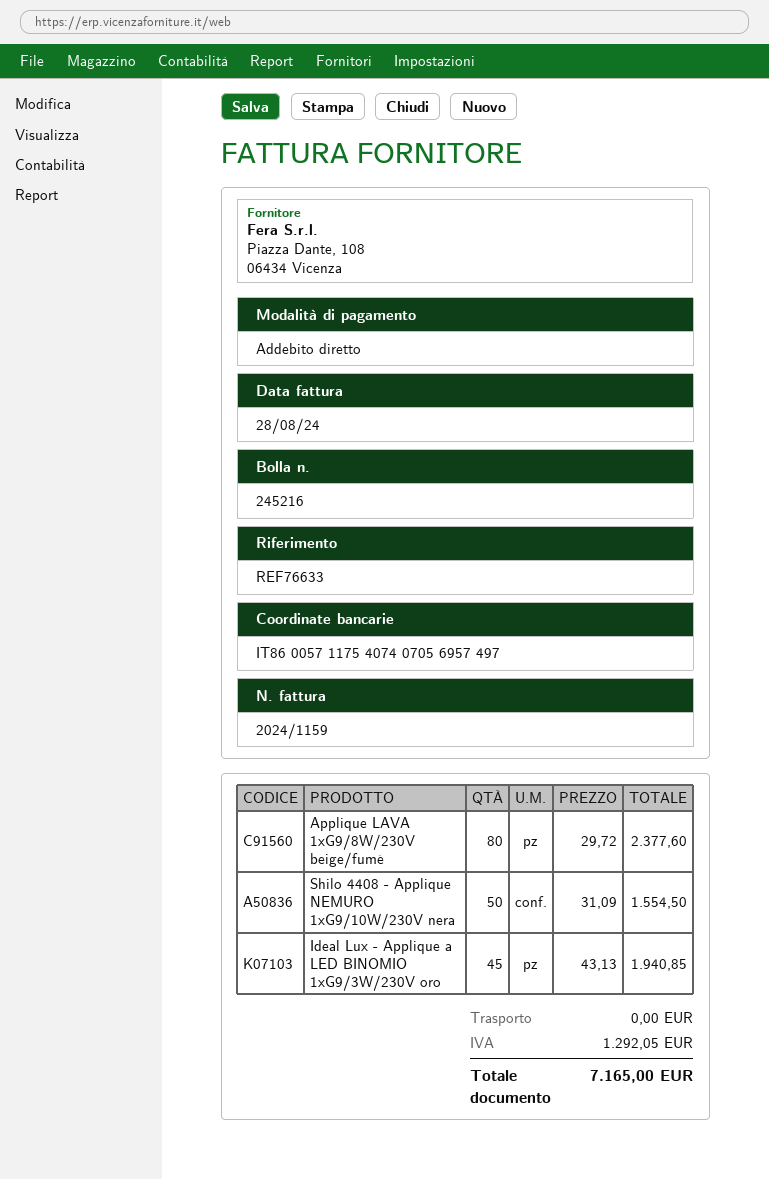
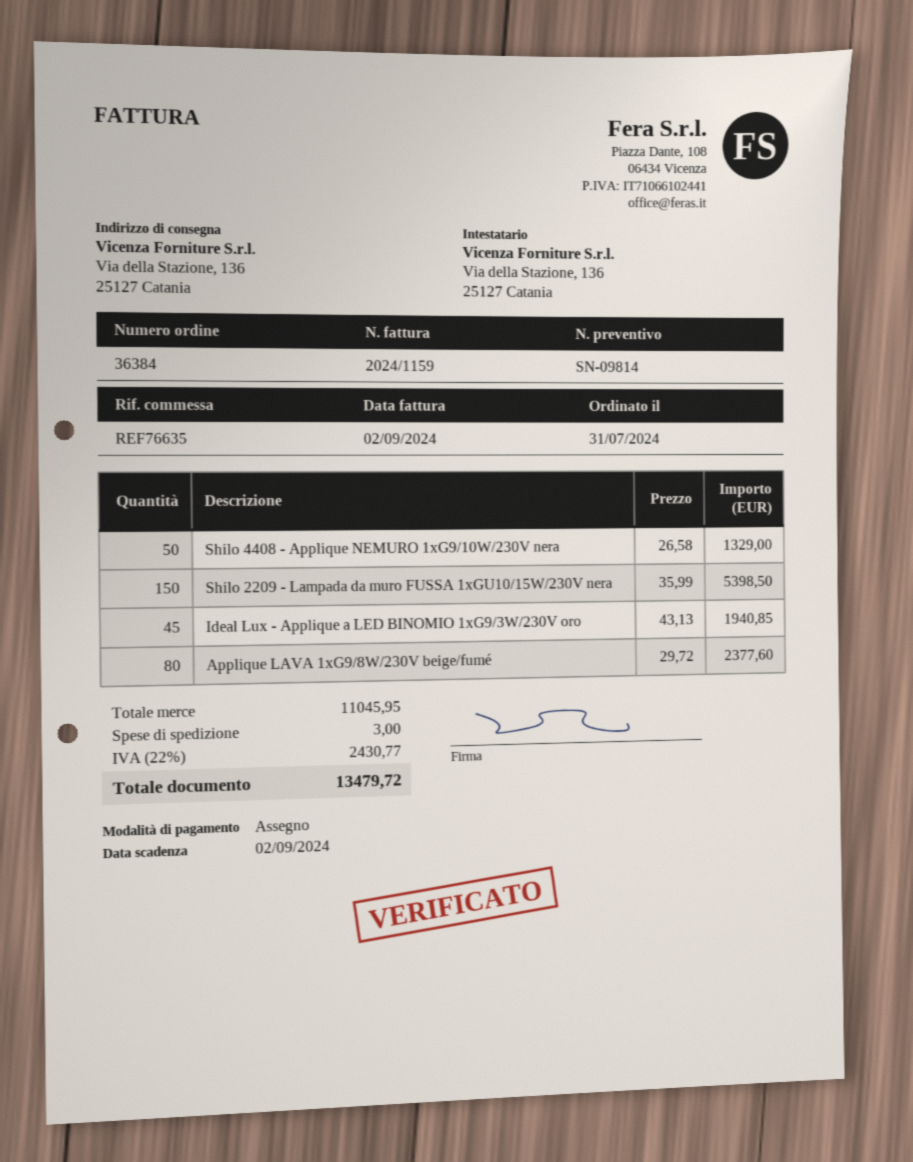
invoice date: 2024-08-28 -> 2024-09-02
reference: REF76633 -> REF76635
payment method: direct debit -> cheque
Shilo 4408 - Applique NEMURO 1xG9/10W/230V nera: 50 x 31.09 = 1554.50 -> 50 x 26.58 = 1329.00
Shilo 2209 - Lampada da muro FUSSA 1xGU10/15W/230V nera: none -> 150 x 35.99 = 5398.50
shipping: 0.00 -> 3.00
tax: 1292.05 -> 2430.77
total: 7165.00 -> 13479.72

